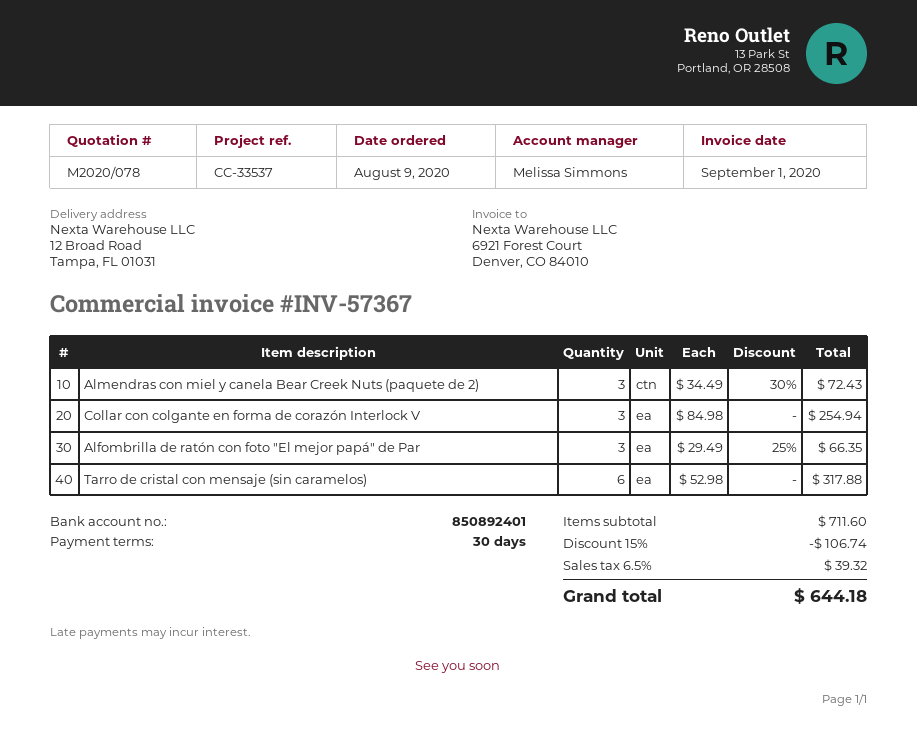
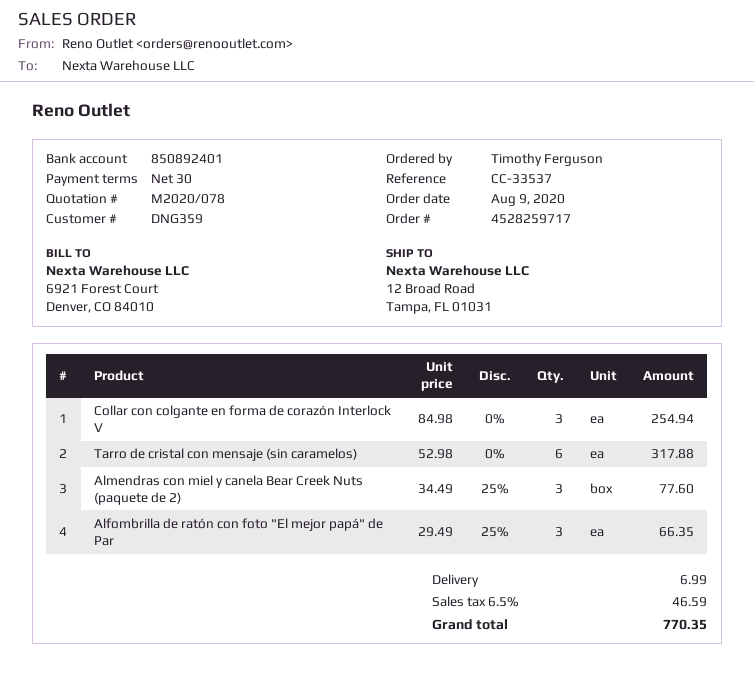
Almendras con miel y canela Bear Creek Nuts (paquete de 2): 3 x 34.49 - 30% = 72.43 -> 3 x 34.49 - 25% = 77.60
discount: 15% = 106.74 -> none
shipping: none -> 6.99
tax: 6.5% = 39.32 -> 6.5% = 46.59
total: 644.18 -> 770.35

